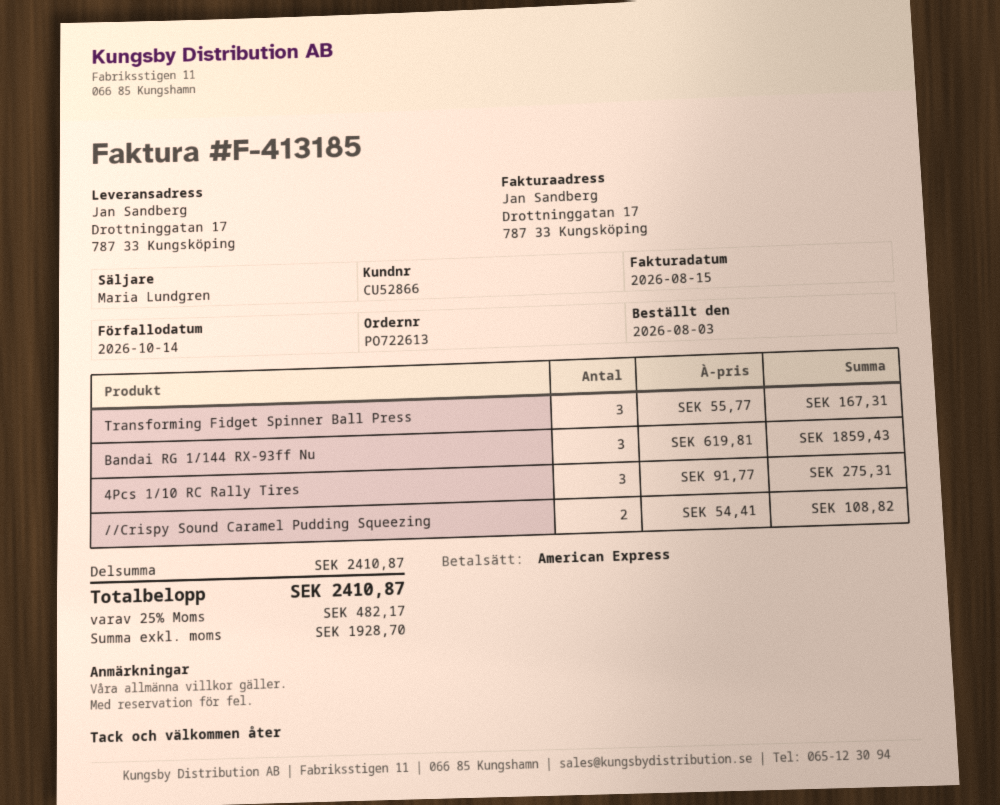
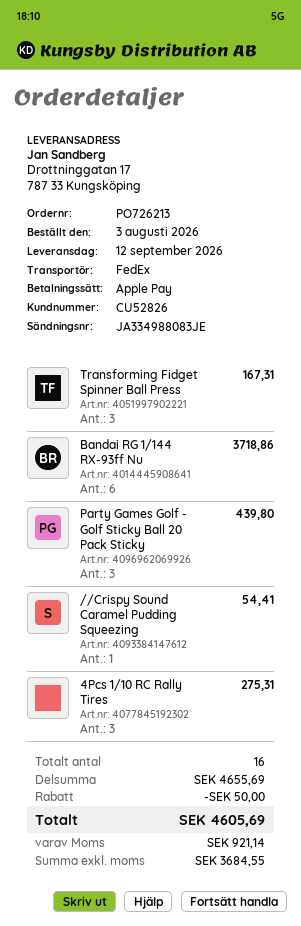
order number: PO722613 -> PO726213
customer number: CU52866 -> CU52826
payment method: American Express -> Apple Pay
Bandai RG 1/144 RX-93ff Nu: 3 for 1859.43 -> 6 for 3718.86
//Crispy Sound Caramel Pudding Squeezing: 2 for 108.82 -> 1 for 54.41
Party Games Golf - Golf Sticky Ball 20 Pack Sticky: none -> 3 for 439.80
subtotal: 2410.87 -> 4655.69
discount: none -> 50.00
net: 1928.70 -> 3684.55
tax: 482.17 -> 921.14
total: 2410.87 -> 4605.69

